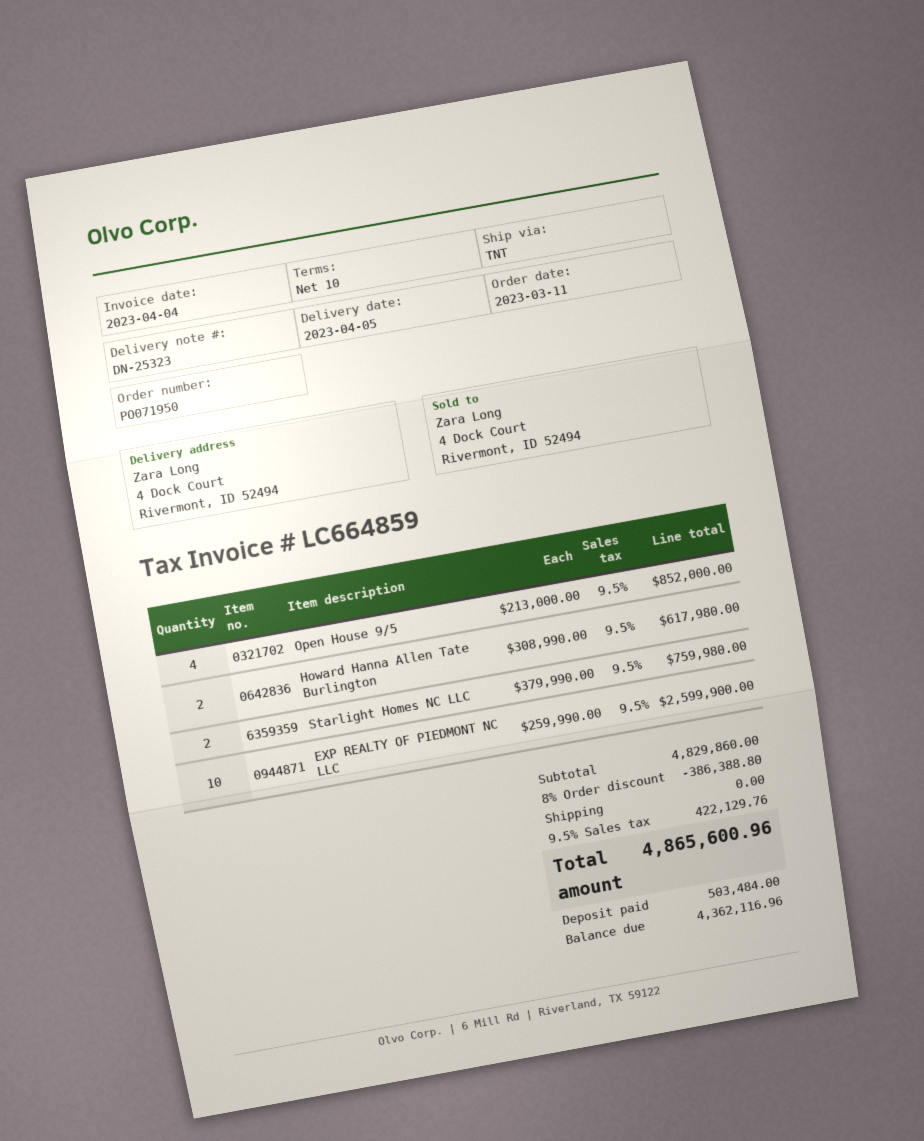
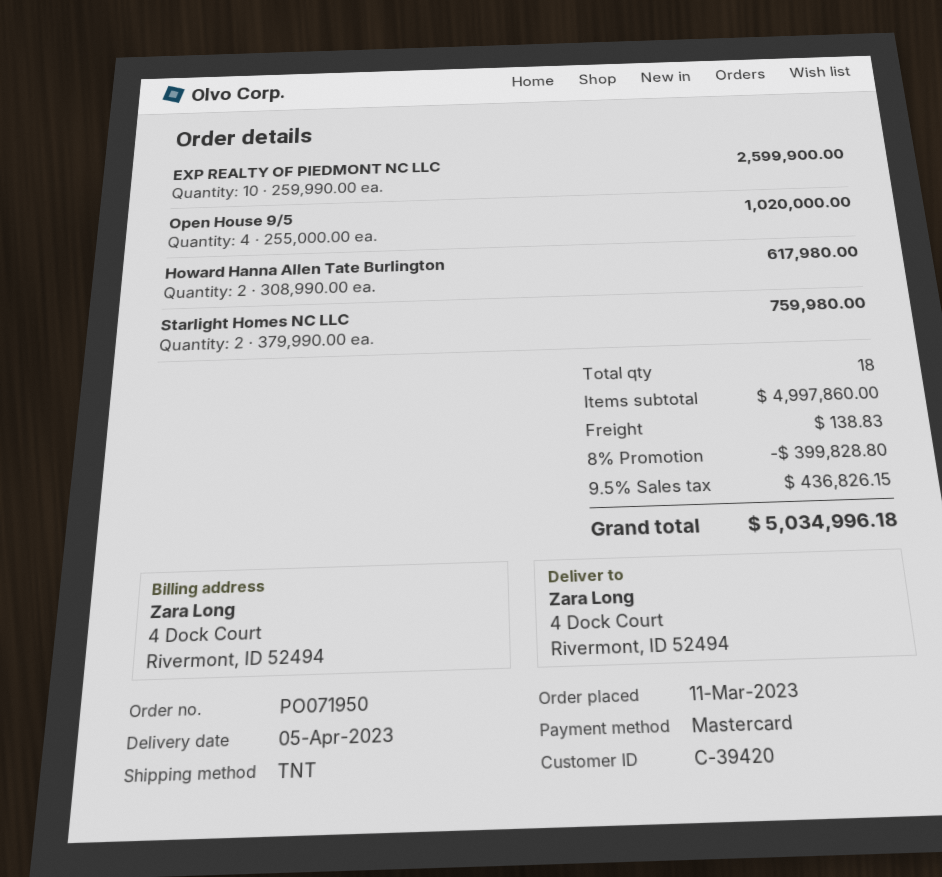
Open House 9/5: 4 x 213000.00 = 852000.00 -> 4 x 255000.00 = 1020000.00
subtotal: 4829860.00 -> 4997860.00
discount: 8% = 386388.80 -> 8% = 399828.80
shipping: 0.00 -> 138.83
tax: 9.5% = 422129.76 -> 9.5% = 436826.15
total: 4865600.96 -> 5034996.18

